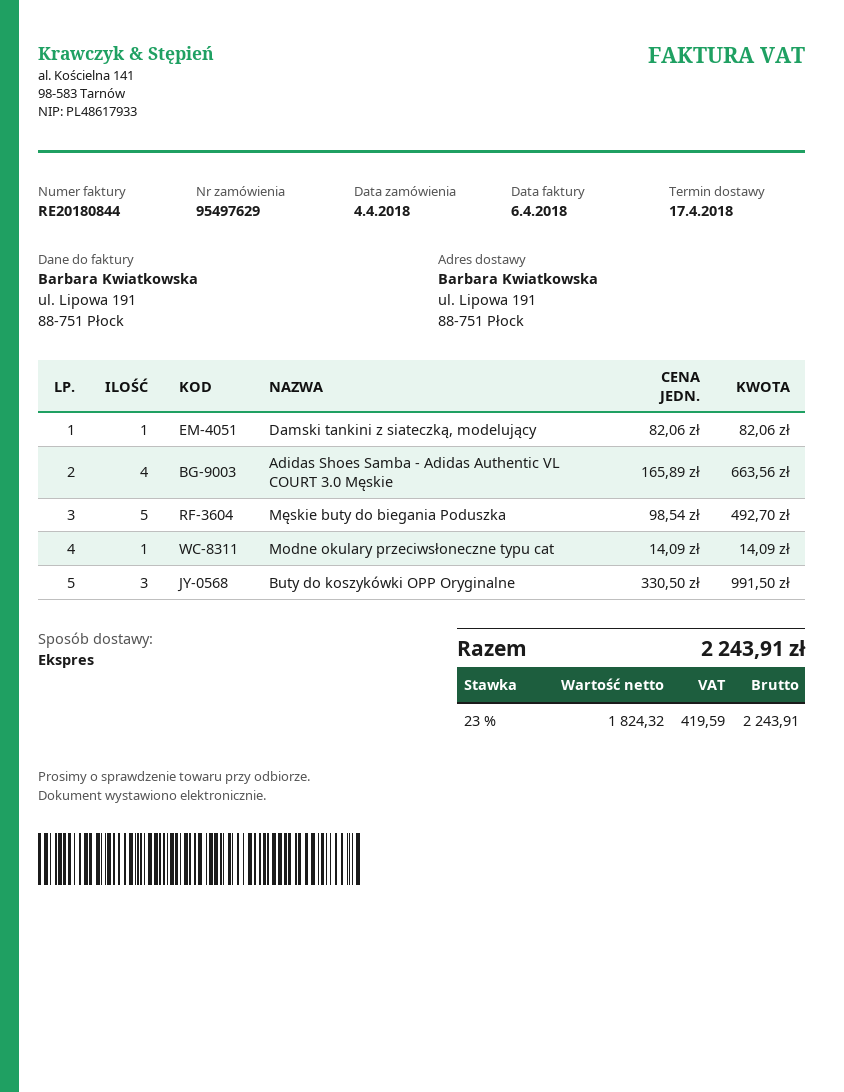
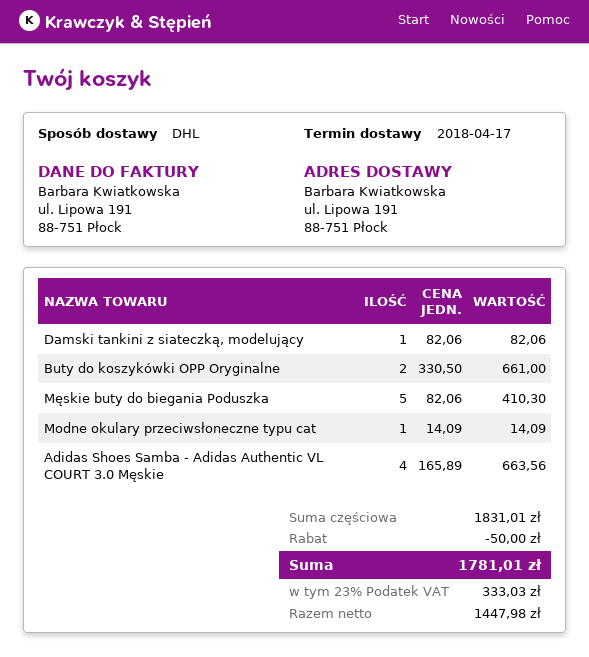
shipping method: express -> DHL
Męskie buty do biegania Poduszka: 5 x 98.54 = 492.70 -> 5 x 82.06 = 410.30
Buty do koszykówki OPP Oryginalne: 3 x 330.50 = 991.50 -> 2 x 330.50 = 661.00
discount: none -> 50.00
net: 1824.32 -> 1447.98
tax: 23% = 419.59 -> 23% = 333.03
total: 2243.91 -> 1781.01

